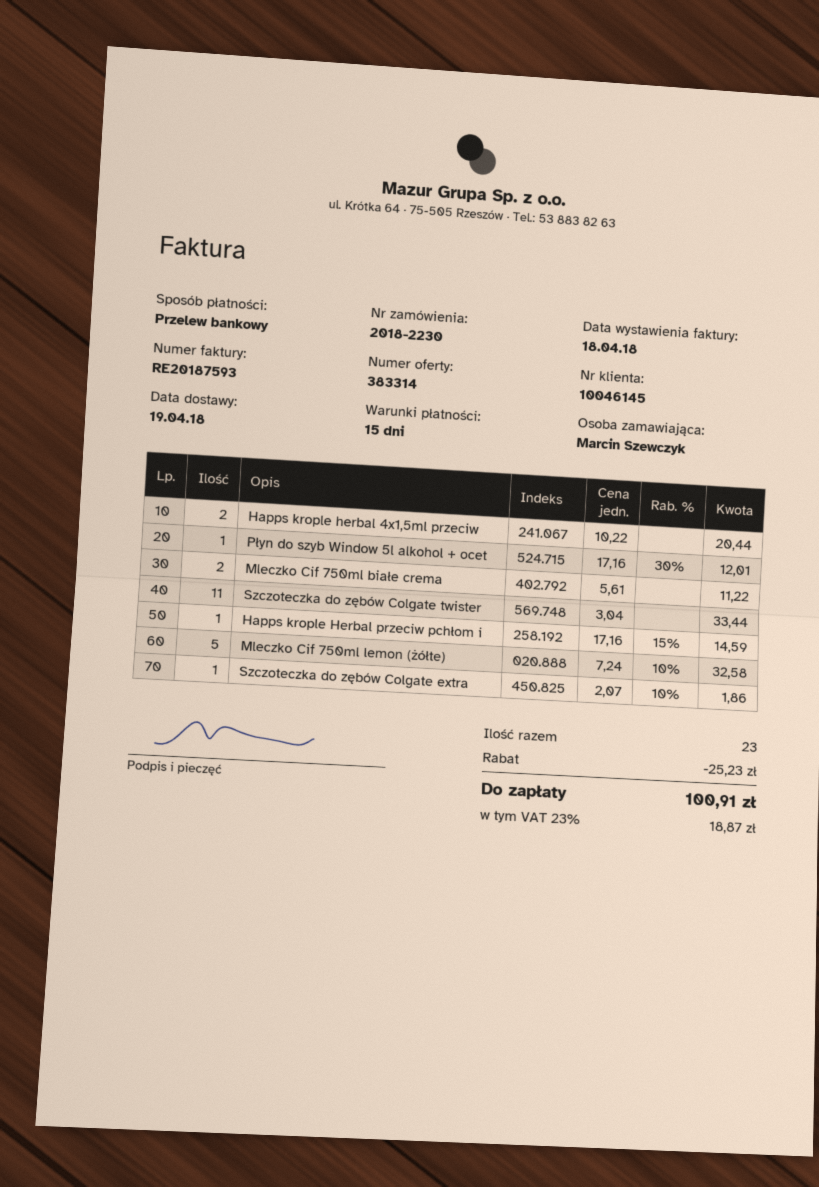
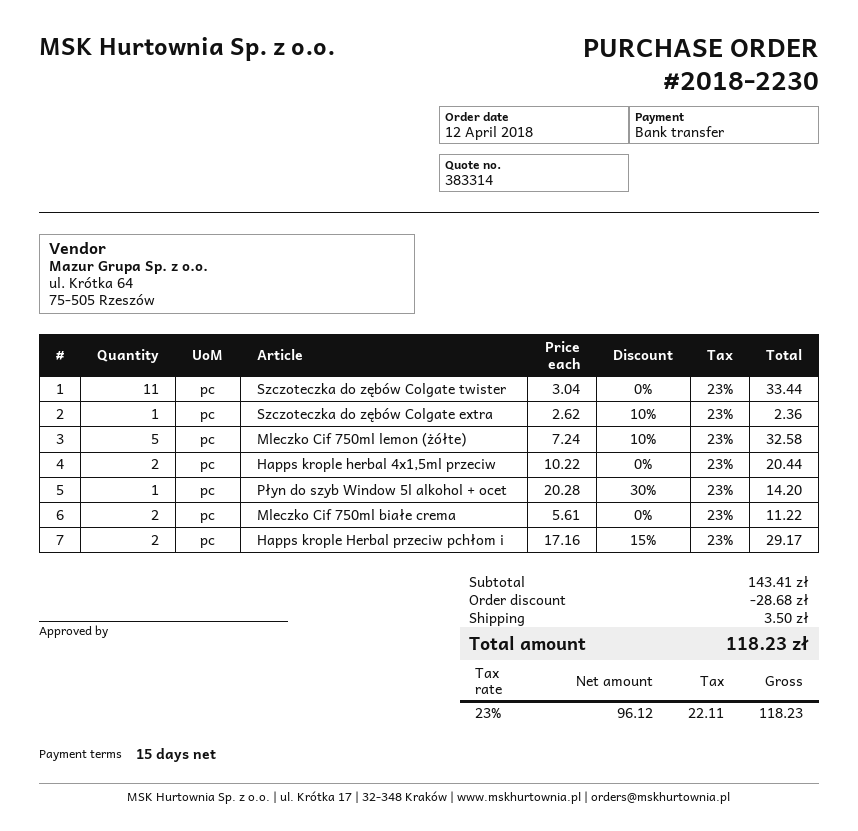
Płyn do szyb Window 5l alkohol + ocet: 1 x 17.16 - 30% = 12.01 -> 1 x 20.28 - 30% = 14.20
Happs krople Herbal przeciw pchłom i: 1 x 17.16 - 15% = 14.59 -> 2 x 17.16 - 15% = 29.17
Szczoteczka do zębów Colgate extra: 1 x 2.07 - 10% = 1.86 -> 1 x 2.62 - 10% = 2.36
discount: 25.23 -> 28.68
shipping: none -> 3.50
tax: 23% = 18.87 -> 23% = 22.11
total: 100.91 -> 118.23

